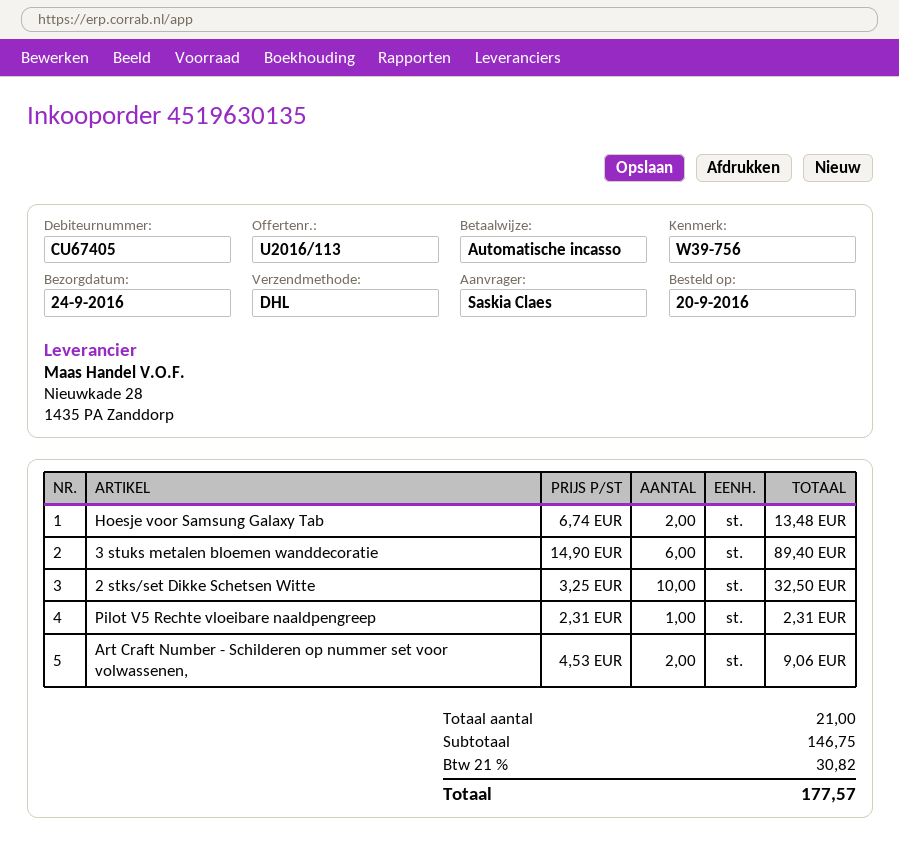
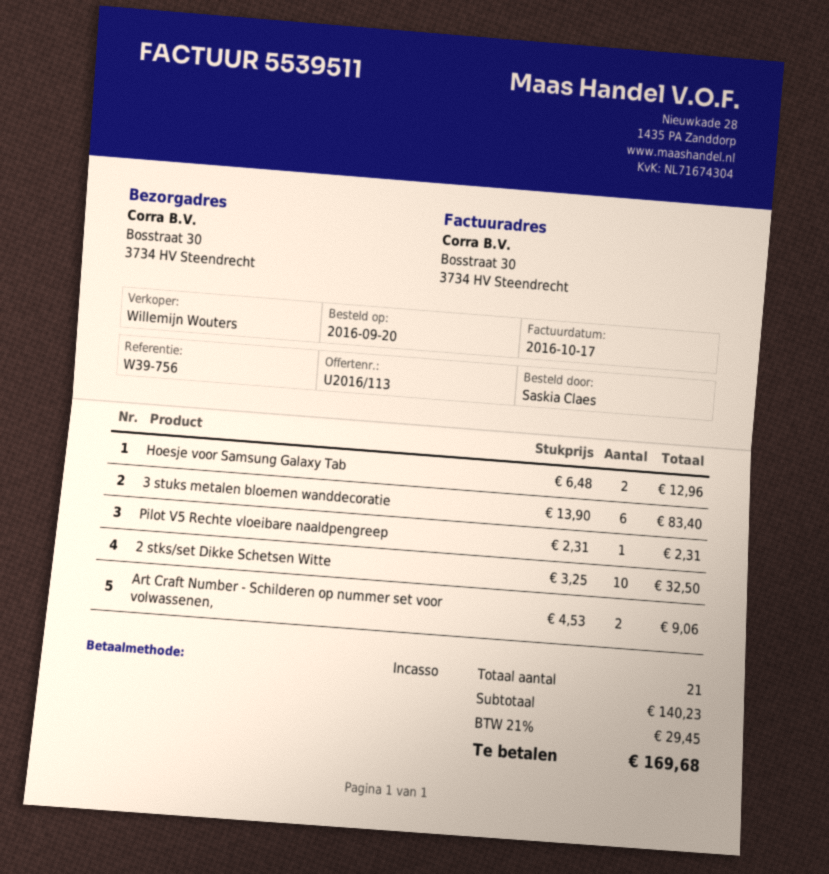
Hoesje voor Samsung Galaxy Tab: 2 x 6.74 = 13.48 -> 2 x 6.48 = 12.96
3 stuks metalen bloemen wanddecoratie: 6 x 14.90 = 89.40 -> 6 x 13.90 = 83.40
subtotal: 146.75 -> 140.23
tax: 21% = 30.82 -> 21% = 29.45
total: 177.57 -> 169.68

